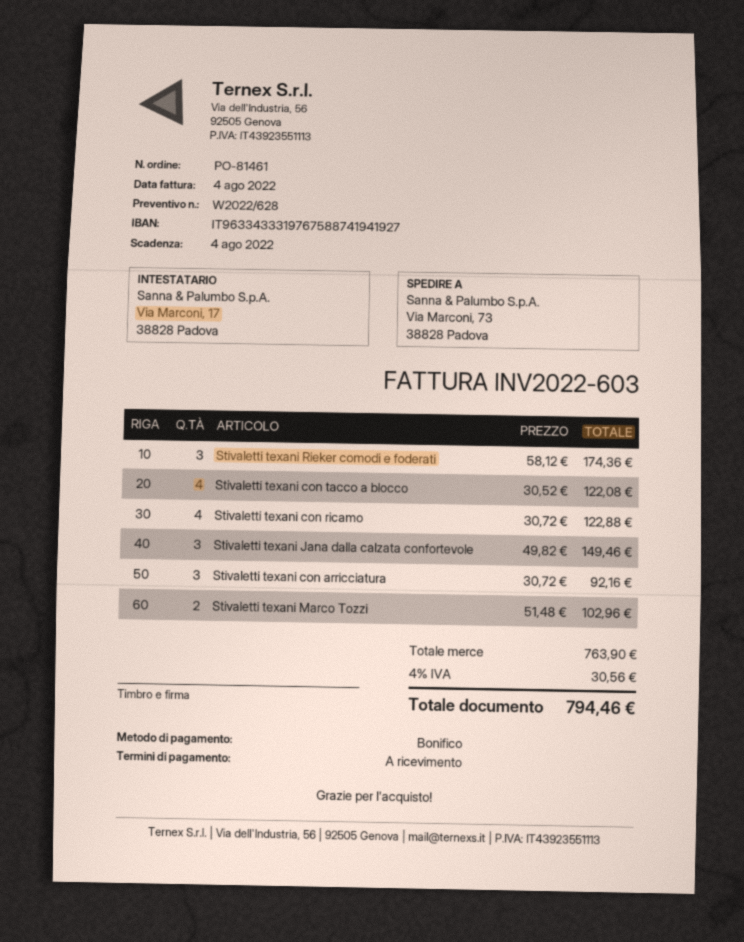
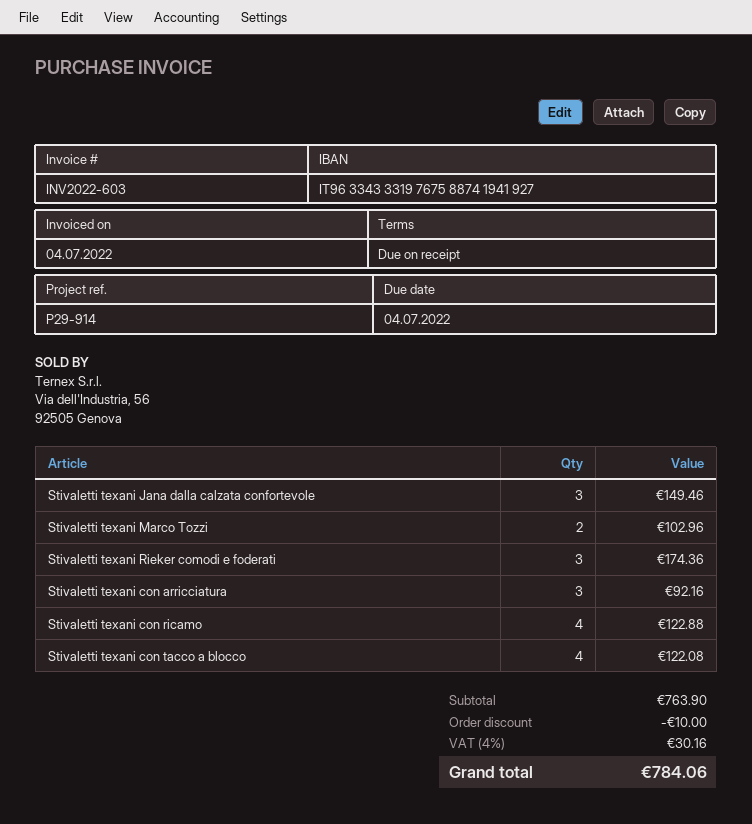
invoice date: 2022-08-04 -> 2022-07-04
due date: 2022-08-04 -> 2022-07-04
discount: none -> 10.00
tax: 4% = 30.56 -> 4% = 30.16
total: 794.46 -> 784.06

